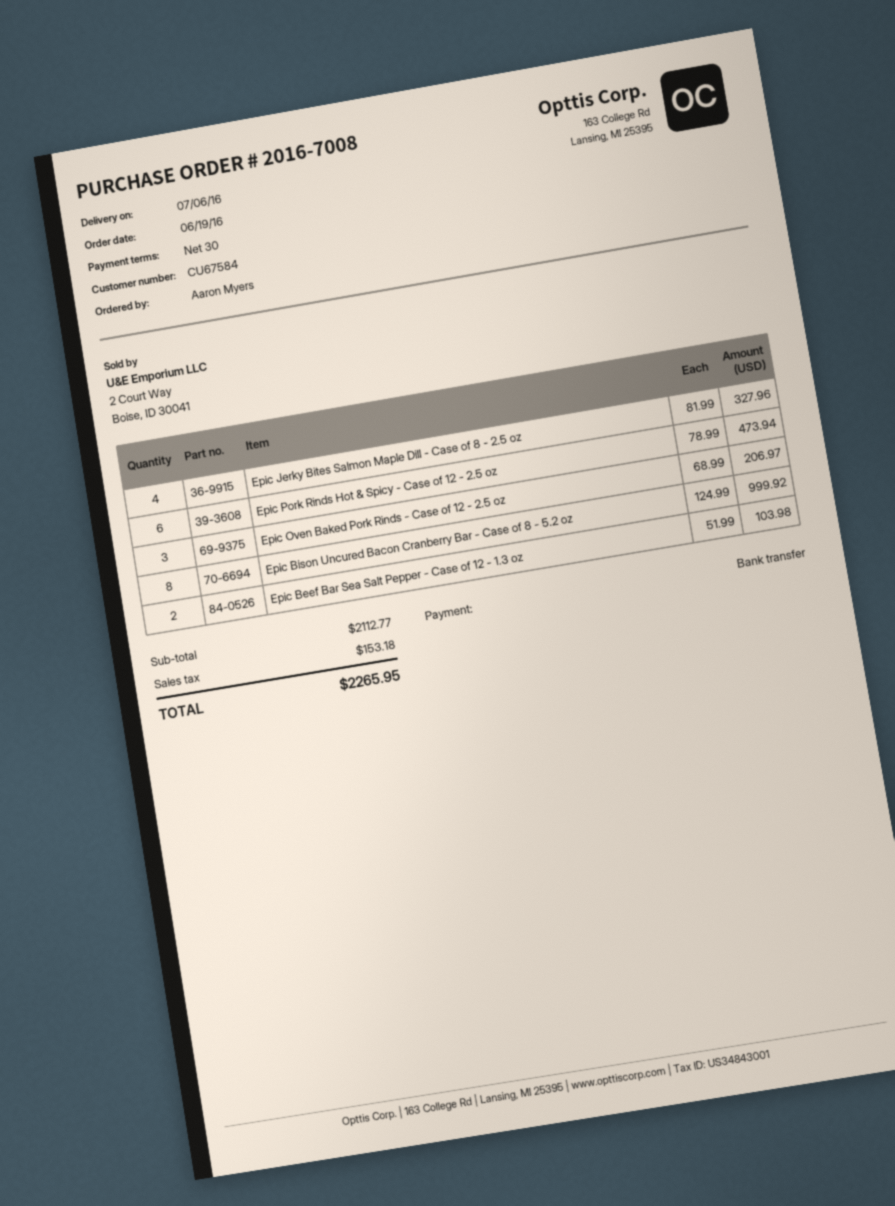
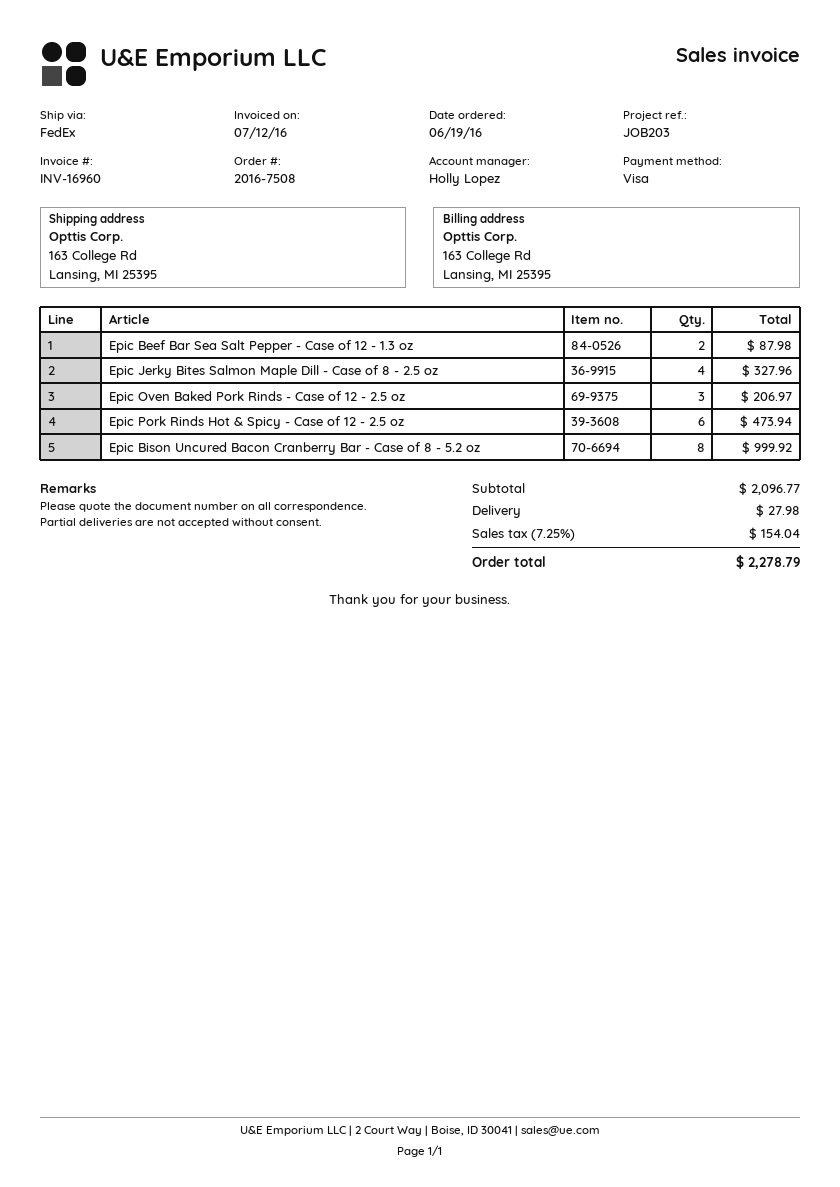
order number: 2016-7008 -> 2016-7508
payment method: bank transfer -> Visa
Epic Beef Bar Sea Salt Pepper - Case of 12 - 1.3 oz: 2 for 103.98 -> 2 for 87.98
subtotal: 2112.77 -> 2096.77
shipping: none -> 27.98
tax: 153.18 -> 154.04
total: 2265.95 -> 2278.79

